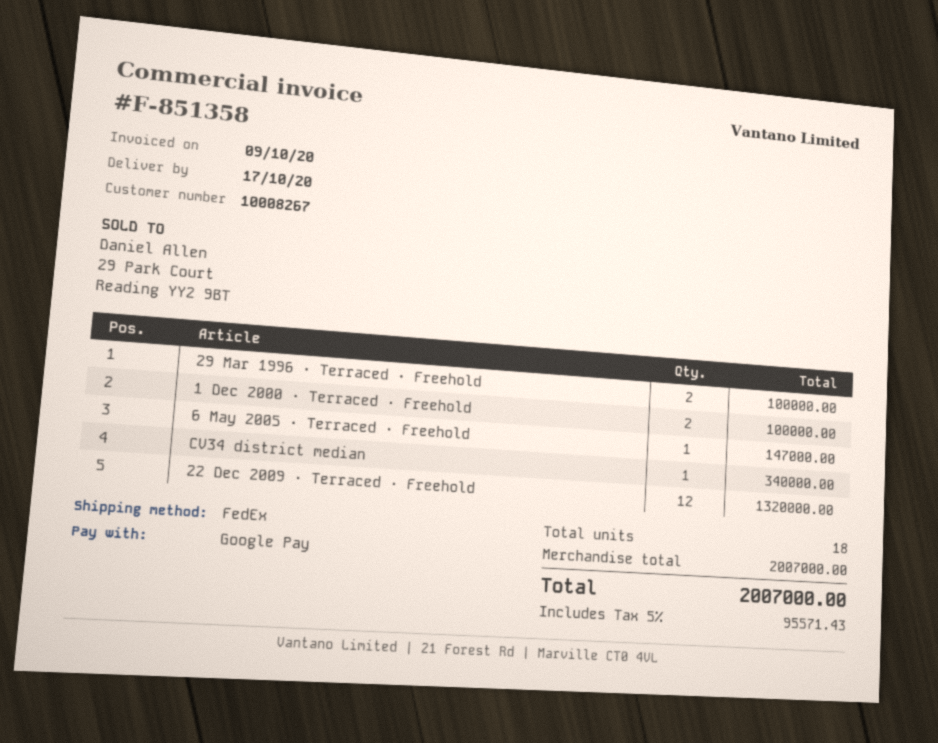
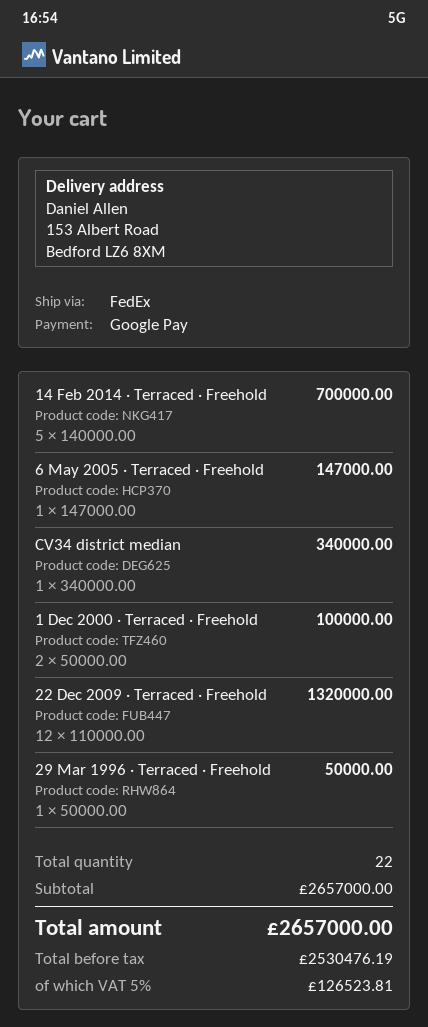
29 Mar 1996 · Terraced · Freehold: 2 for 100000.00 -> 1 for 50000.00
14 Feb 2014 · Terraced · Freehold: none -> 5 for 700000.00
total quantity: 18 -> 22
subtotal: 2007000.00 -> 2657000.00
tax: 5% = 95571.43 -> 5% = 126523.81
total: 2007000.00 -> 2657000.00

